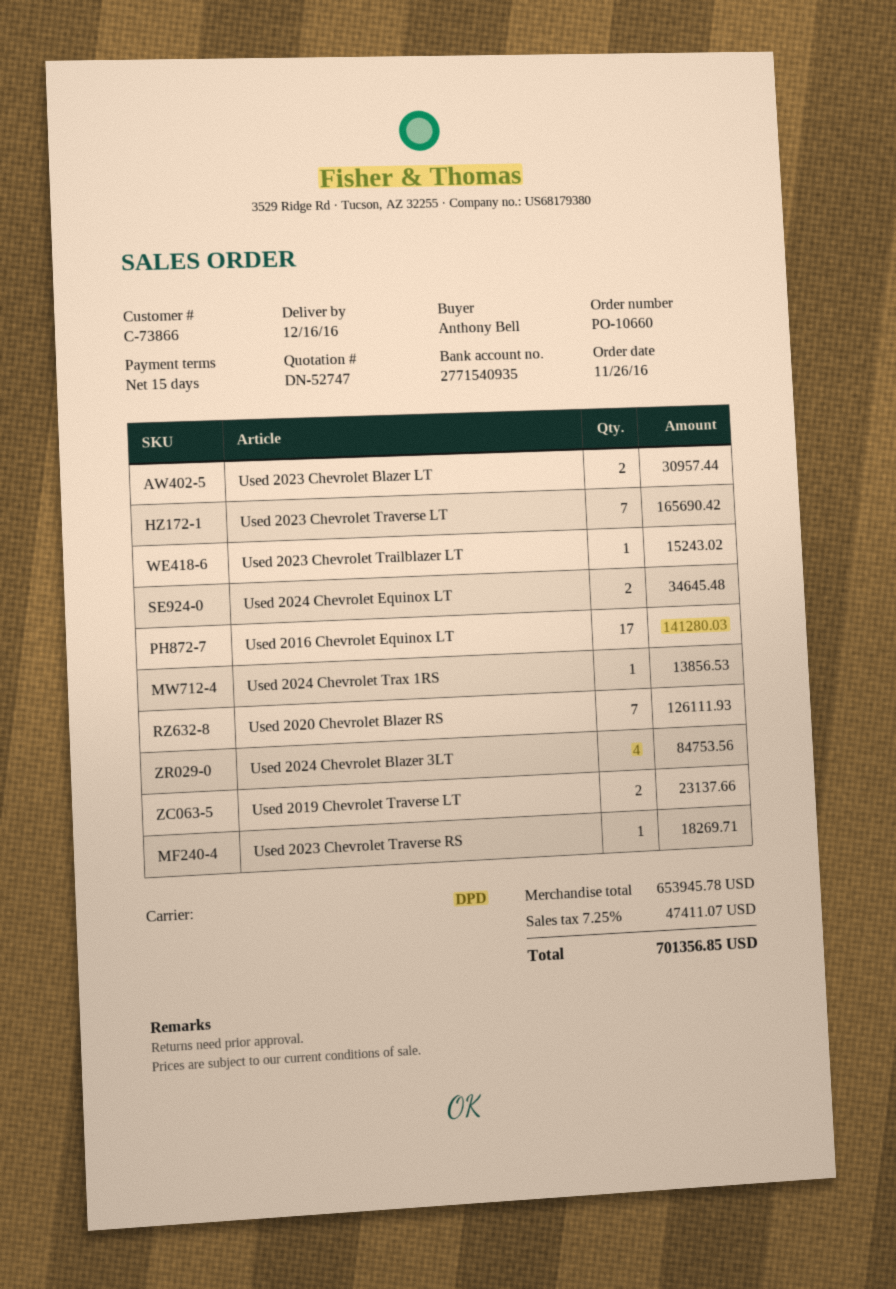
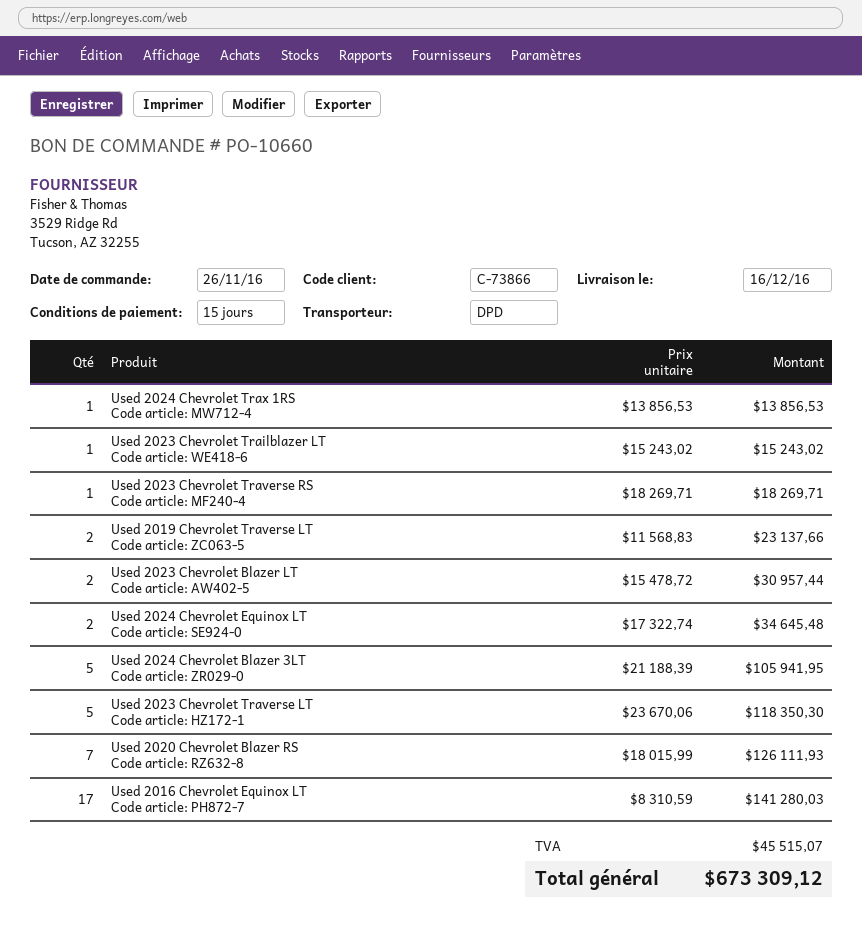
Used 2023 Chevrolet Traverse LT: 7 for 165690.42 -> 5 for 118350.30
Used 2024 Chevrolet Blazer 3LT: 4 for 84753.56 -> 5 for 105941.95
tax: 47411.07 -> 45515.07
total: 701356.85 -> 673309.12

